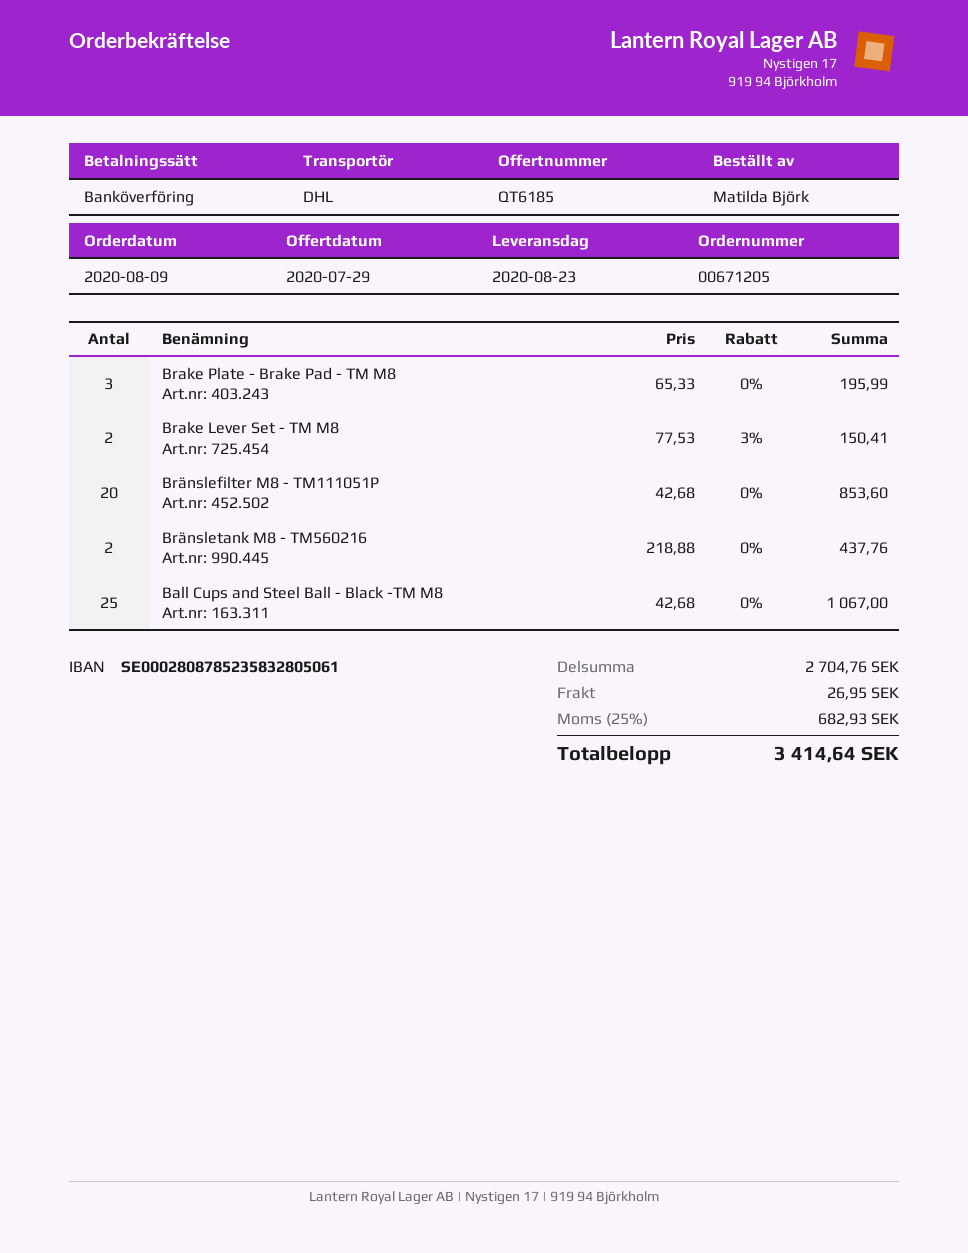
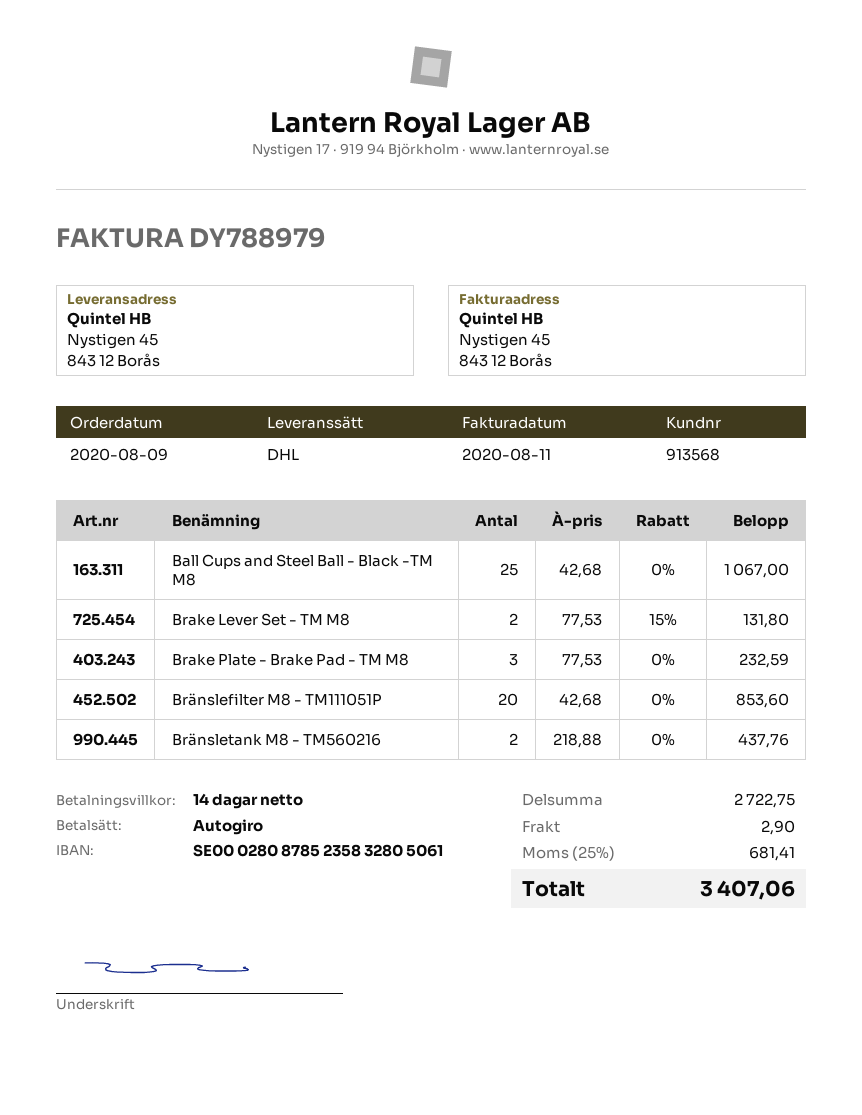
payment method: bank transfer -> direct debit
Brake Plate - Brake Pad - TM M8: 3 x 65.33 = 195.99 -> 3 x 77.53 = 232.59
Brake Lever Set - TM M8: 2 x 77.53 - 3% = 150.41 -> 2 x 77.53 - 15% = 131.80
subtotal: 2704.76 -> 2722.75
shipping: 26.95 -> 2.90
tax: 25% = 682.93 -> 25% = 681.41
total: 3414.64 -> 3407.06

